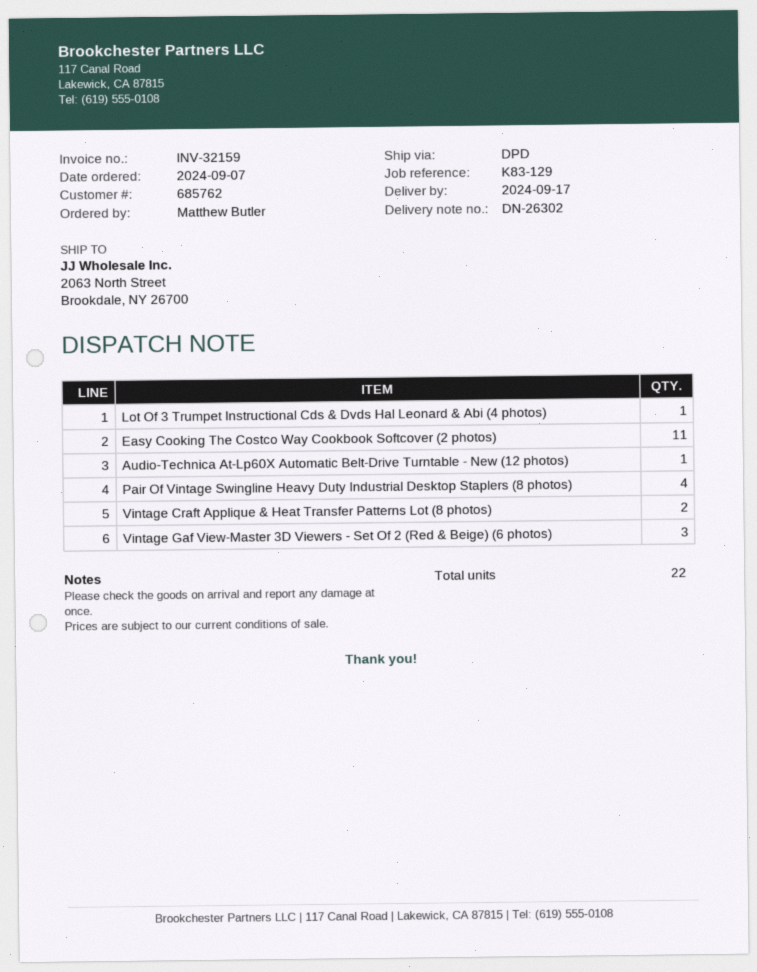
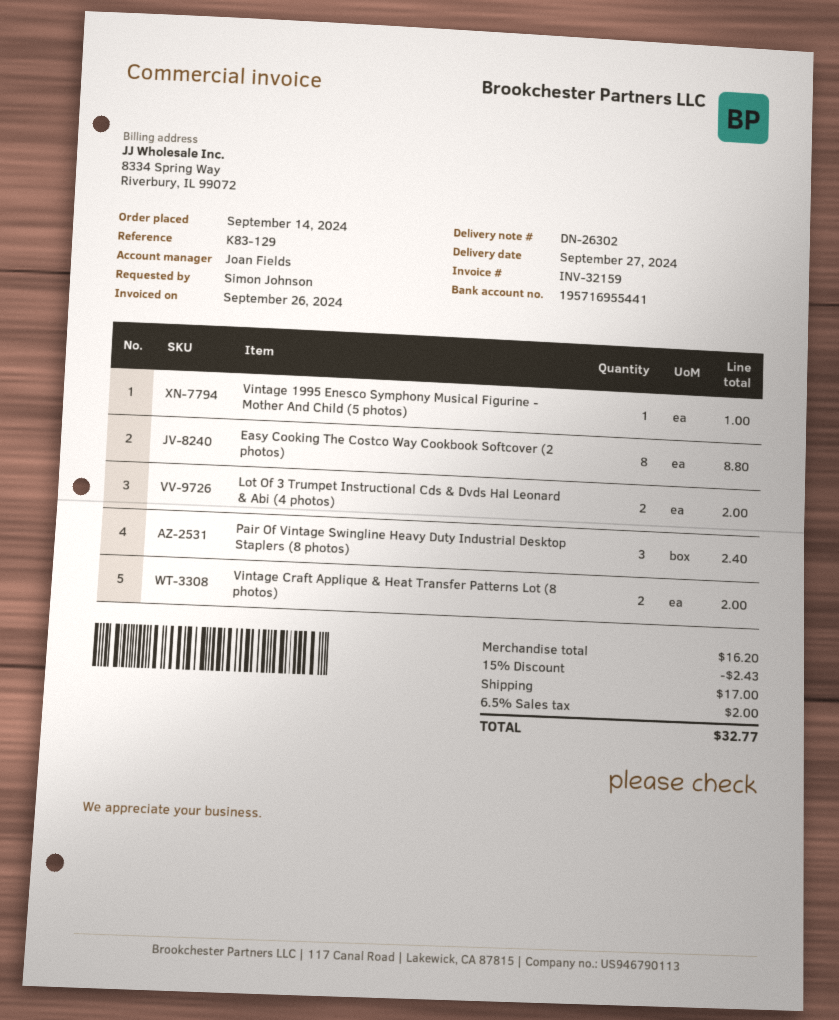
order date: 2024-09-07 -> 2024-09-14
delivery date: 2024-09-17 -> 2024-09-27
ordered by: Matthew Butler -> Simon Johnson
Lot Of 3 Trumpet Instructional Cds & Dvds Hal Leonard & Abi (4 photos): 1 -> 2
Easy Cooking The Costco Way Cookbook Softcover (2 photos): 11 -> 8
Audio-Technica At-Lp60X Automatic Belt-Drive Turntable - New (12 photos): 1 -> none
Pair Of Vintage Swingline Heavy Duty Industrial Desktop Staplers (8 photos): 4 -> 3
Vintage Gaf View-Master 3D Viewers - Set Of 2 (Red & Beige) (6 photos): 3 -> none
Vintage 1995 Enesco Symphony Musical Figurine - Mother And Child (5 photos): none -> 1

